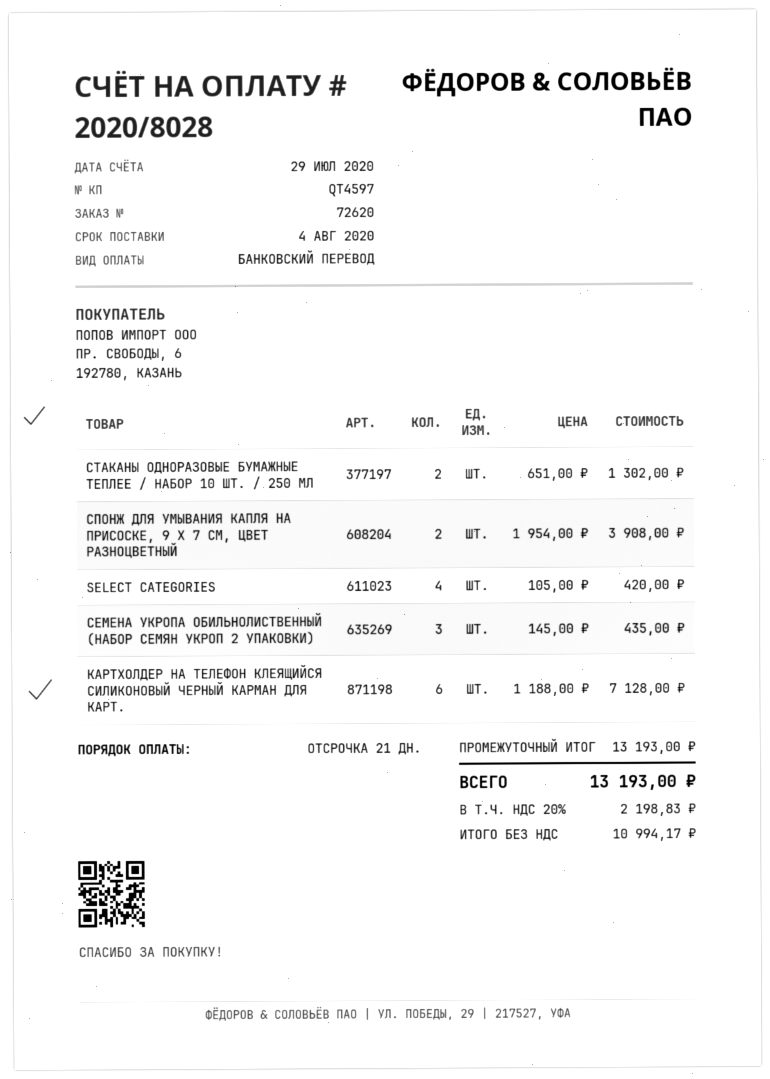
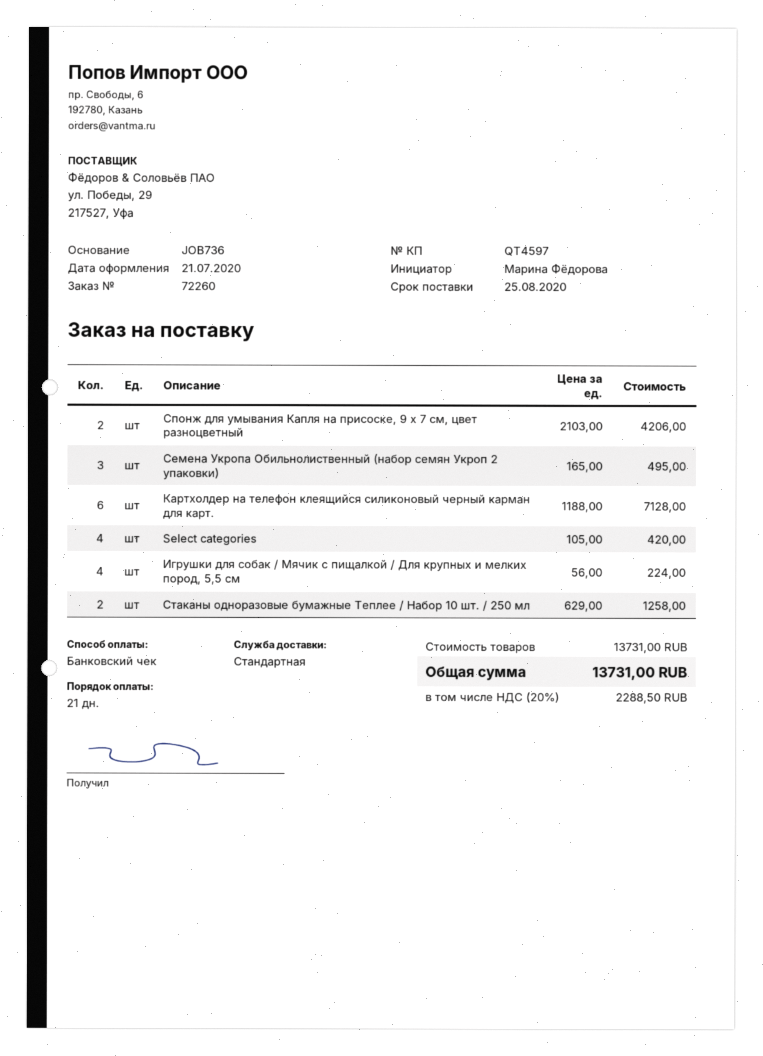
order number: 72620 -> 72260
delivery date: 2020-08-04 -> 2020-08-25
payment method: bank transfer -> cheque
СТАКАНЫ ОДНОРАЗОВЫЕ БУМАЖНЫЕ ТЕПЛЕЕ / НАБОР 10 ШТ. / 250 МЛ: 2 x 651.00 = 1302.00 -> 2 x 629.00 = 1258.00
СПОНЖ ДЛЯ УМЫВАНИЯ КАПЛЯ НА ПРИСОСКЕ, 9 X 7 СМ, ЦВЕТ РАЗНОЦВЕТНЫЙ: 2 x 1954.00 = 3908.00 -> 2 x 2103.00 = 4206.00
СЕМЕНА УКРОПА ОБИЛЬНОЛИСТВЕННЫЙ (НАБОР СЕМЯН УКРОП 2 УПАКОВКИ): 3 x 145.00 = 435.00 -> 3 x 165.00 = 495.00
Игрушки для собак / Мячик с пищалкой / Для крупных и мелких пород, 5,5 см: none -> 4 x 56.00 = 224.00
subtotal: 13193.00 -> 13731.00
tax: 20% = 2198.83 -> 20% = 2288.50
total: 13193.00 -> 13731.00

